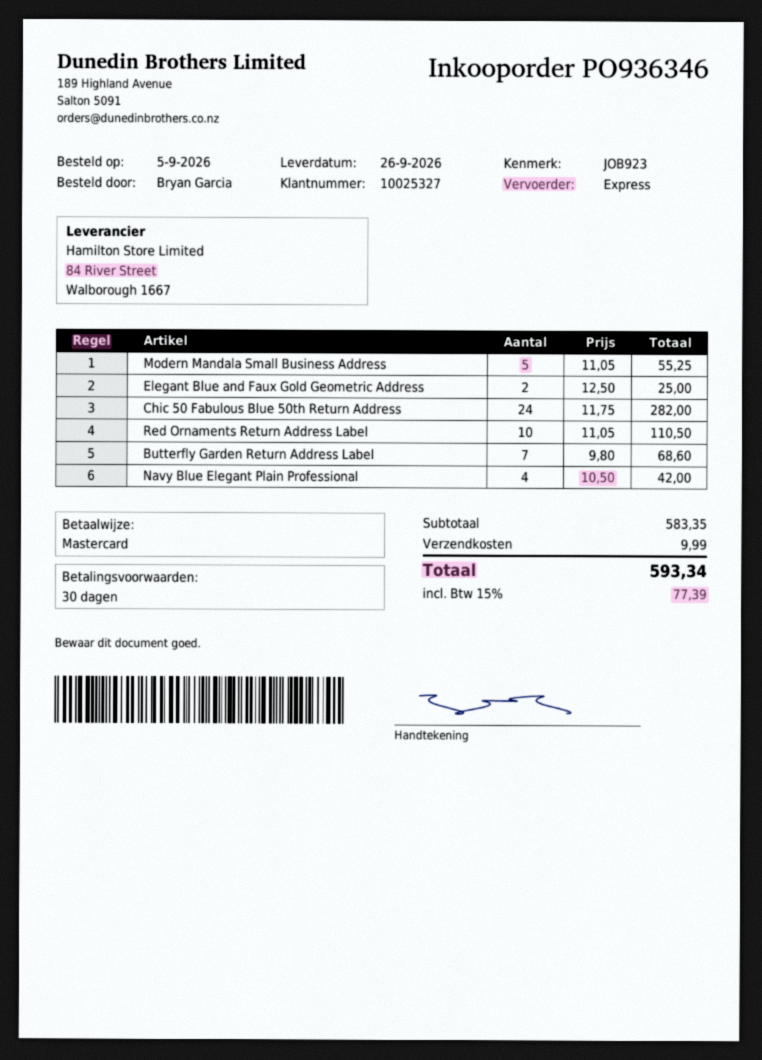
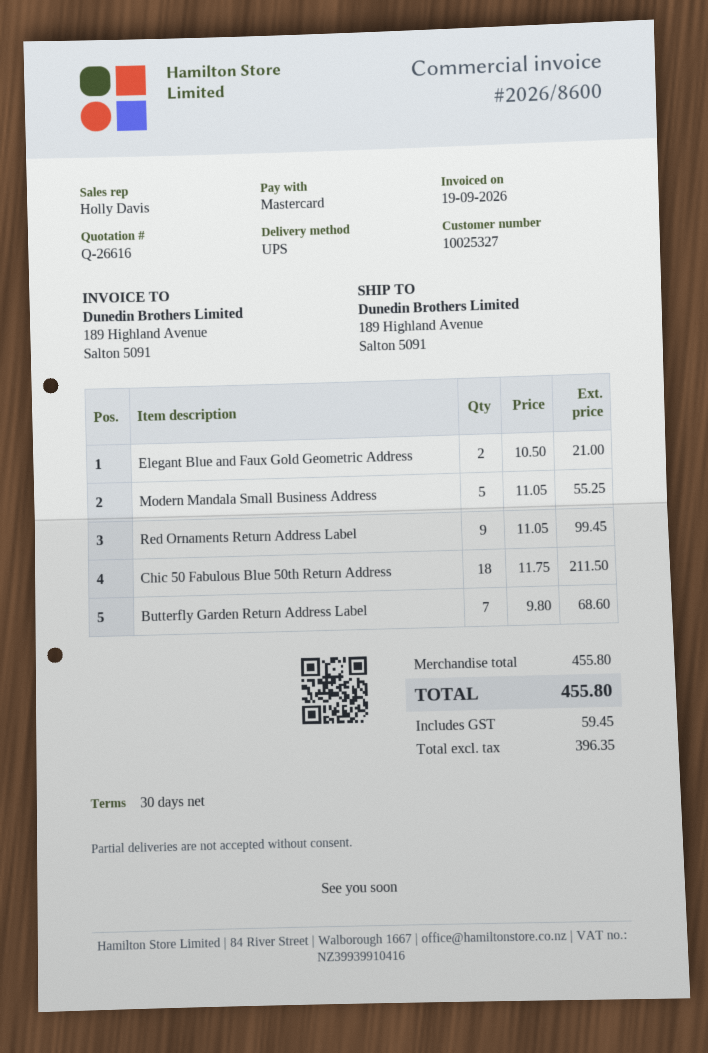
shipping method: express -> UPS
Elegant Blue and Faux Gold Geometric Address: 2 x 12.50 = 25.00 -> 2 x 10.50 = 21.00
Chic 50 Fabulous Blue 50th Return Address: 24 x 11.75 = 282.00 -> 18 x 11.75 = 211.50
Red Ornaments Return Address Label: 10 x 11.05 = 110.50 -> 9 x 11.05 = 99.45
Navy Blue Elegant Plain Professional: 4 x 10.50 = 42.00 -> none
subtotal: 583.35 -> 455.80
shipping: 9.99 -> none
tax: 77.39 -> 59.45
total: 593.34 -> 455.80

